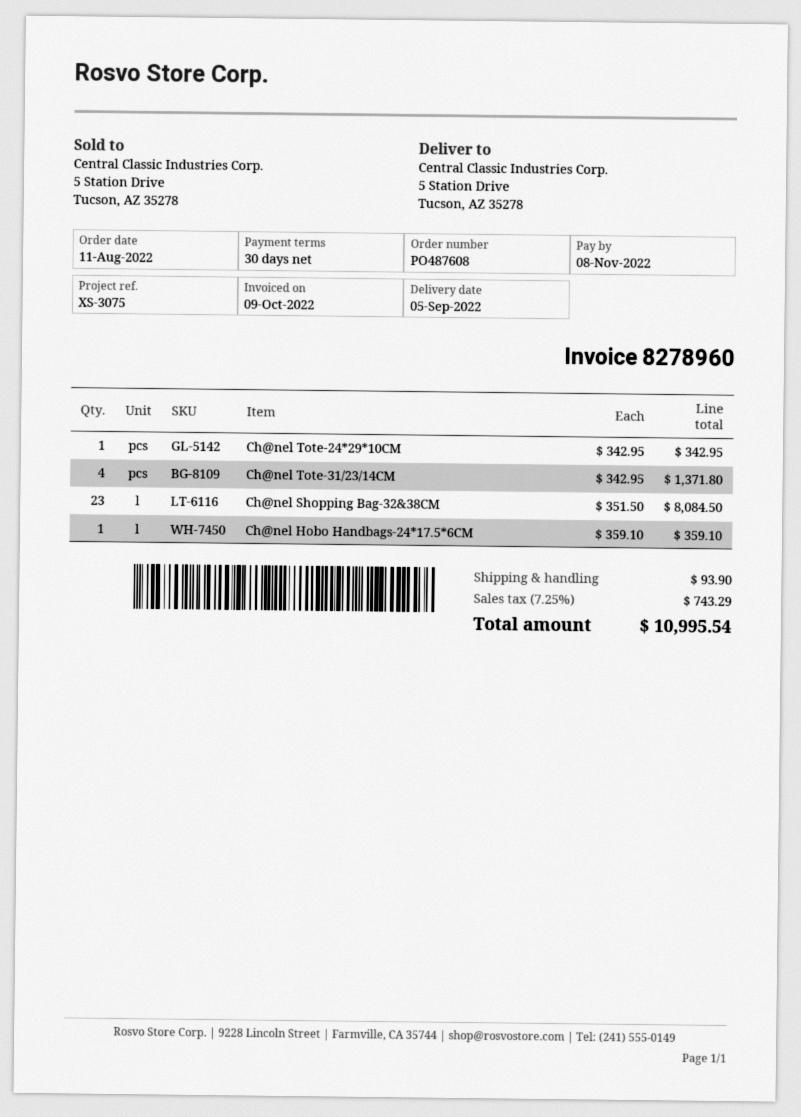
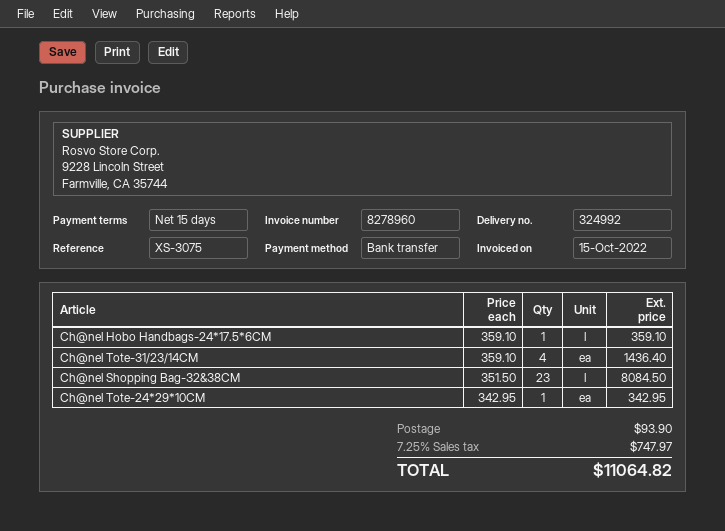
invoice date: 2022-10-09 -> 2022-10-15
payment terms: 30 days -> 15 days
Ch@nel Tote-31/23/14CM: 4 x 342.95 = 1371.80 -> 4 x 359.10 = 1436.40
tax: 7.25% = 743.29 -> 7.25% = 747.97
total: 10995.54 -> 11064.82

